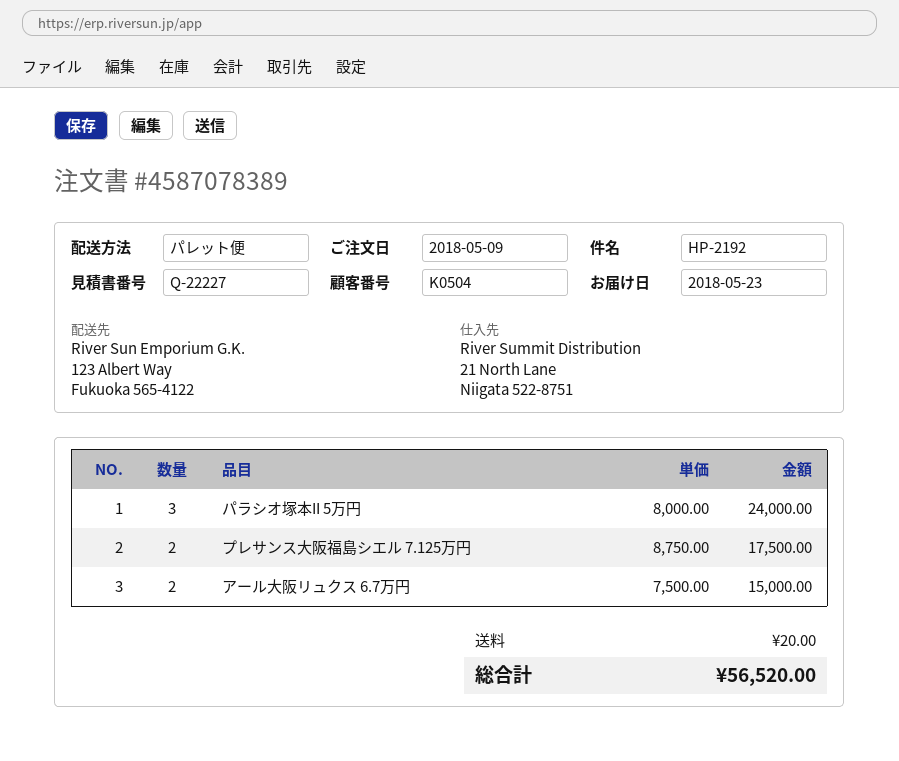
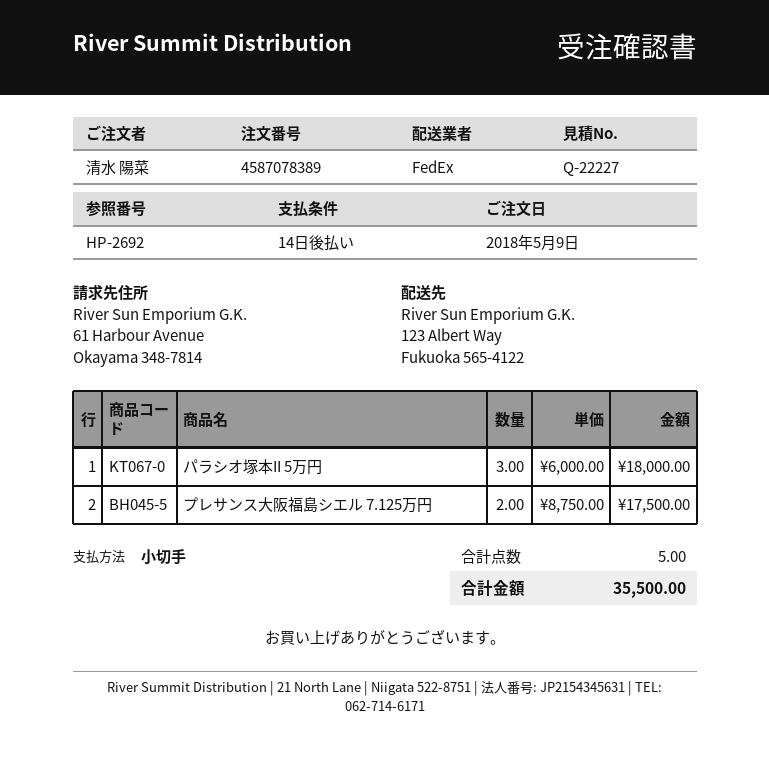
reference: HP-2192 -> HP-2692
shipping method: pallet freight -> FedEx
パラシオ塚本II 5万円: 3 x 8000.00 = 24000.00 -> 3 x 6000.00 = 18000.00
アール大阪リュクス 6.7万円: 2 x 7500.00 = 15000.00 -> none
shipping: 20.00 -> none
total: 56520.00 -> 35500.00

